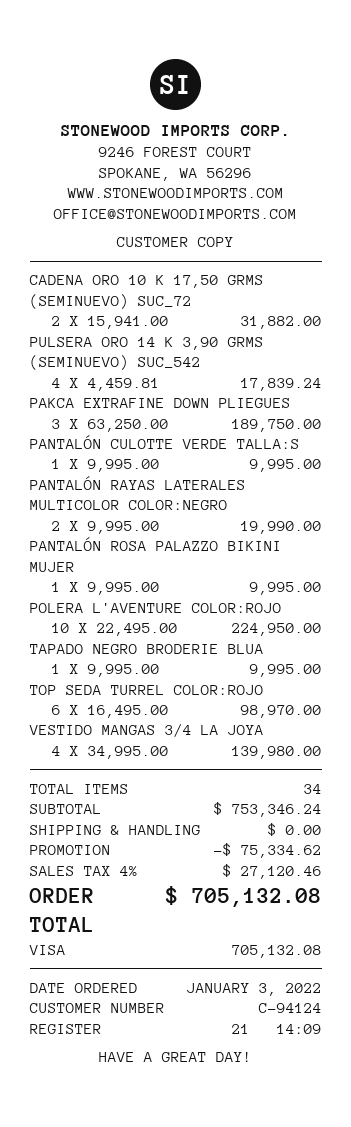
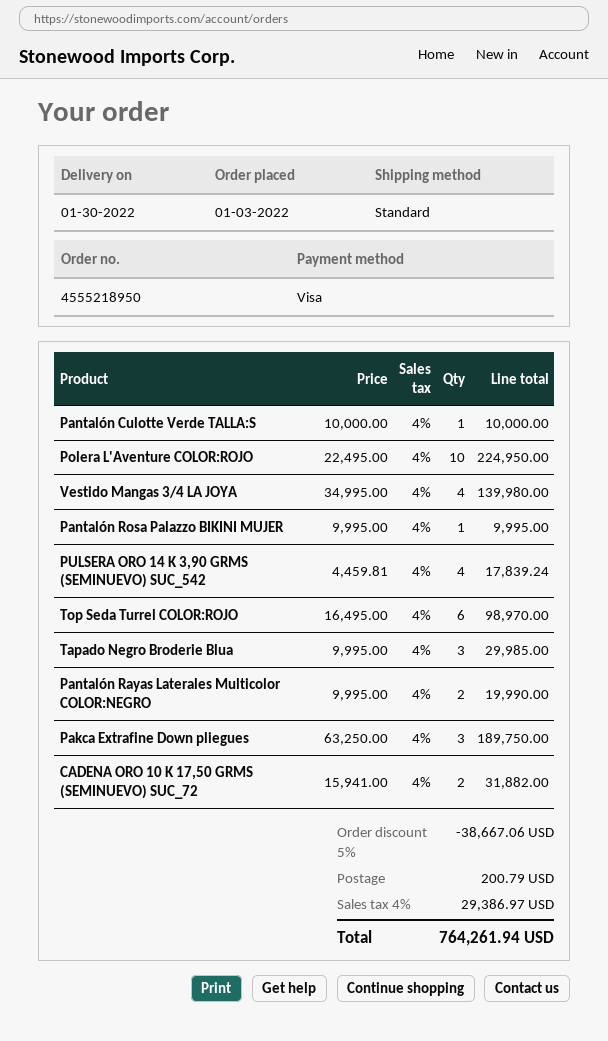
PANTALÓN CULOTTE VERDE TALLA:S: 1 x 9995.00 = 9995.00 -> 1 x 10000.00 = 10000.00
TAPADO NEGRO BRODERIE BLUA: 1 x 9995.00 = 9995.00 -> 3 x 9995.00 = 29985.00
discount: 75334.62 -> 38667.06
shipping: 0.00 -> 200.79
tax: 4% = 27120.46 -> 4% = 29386.97
total: 705132.08 -> 764261.94

